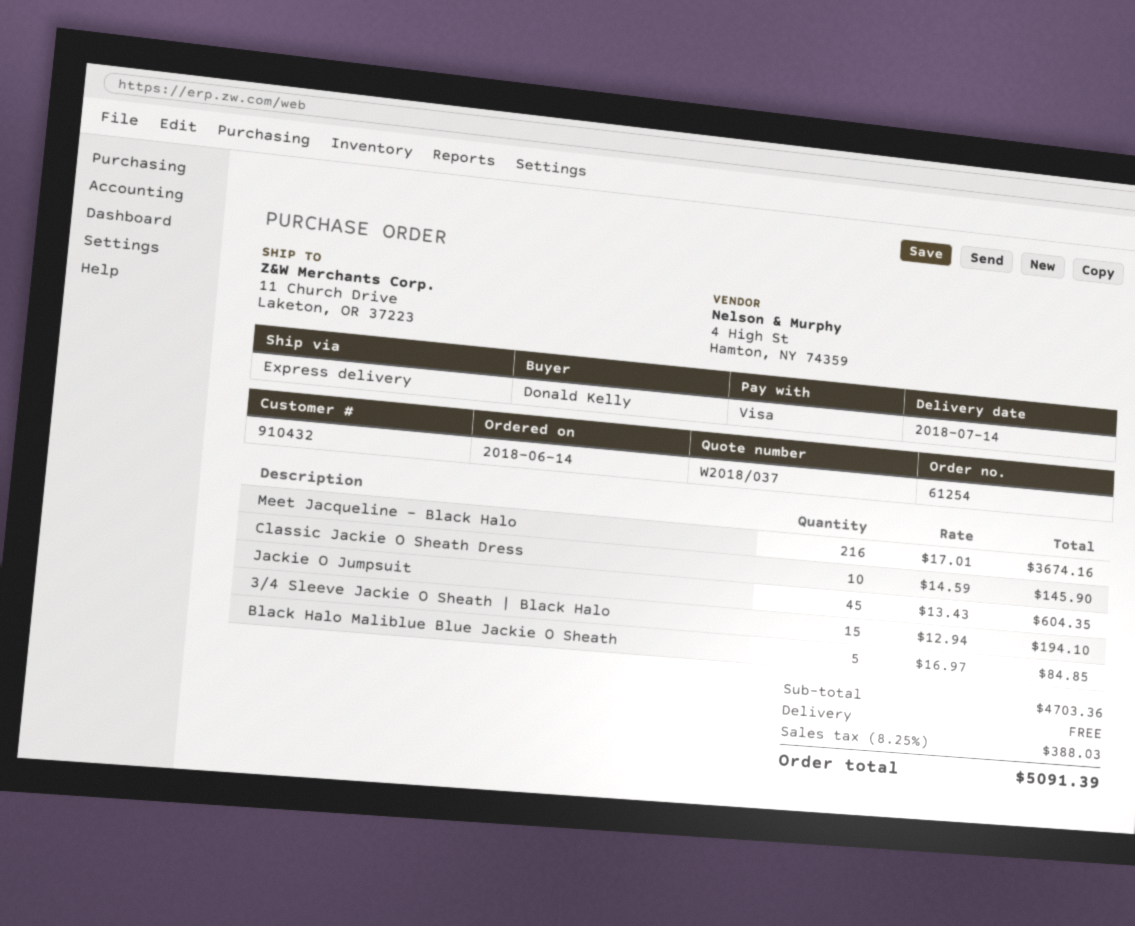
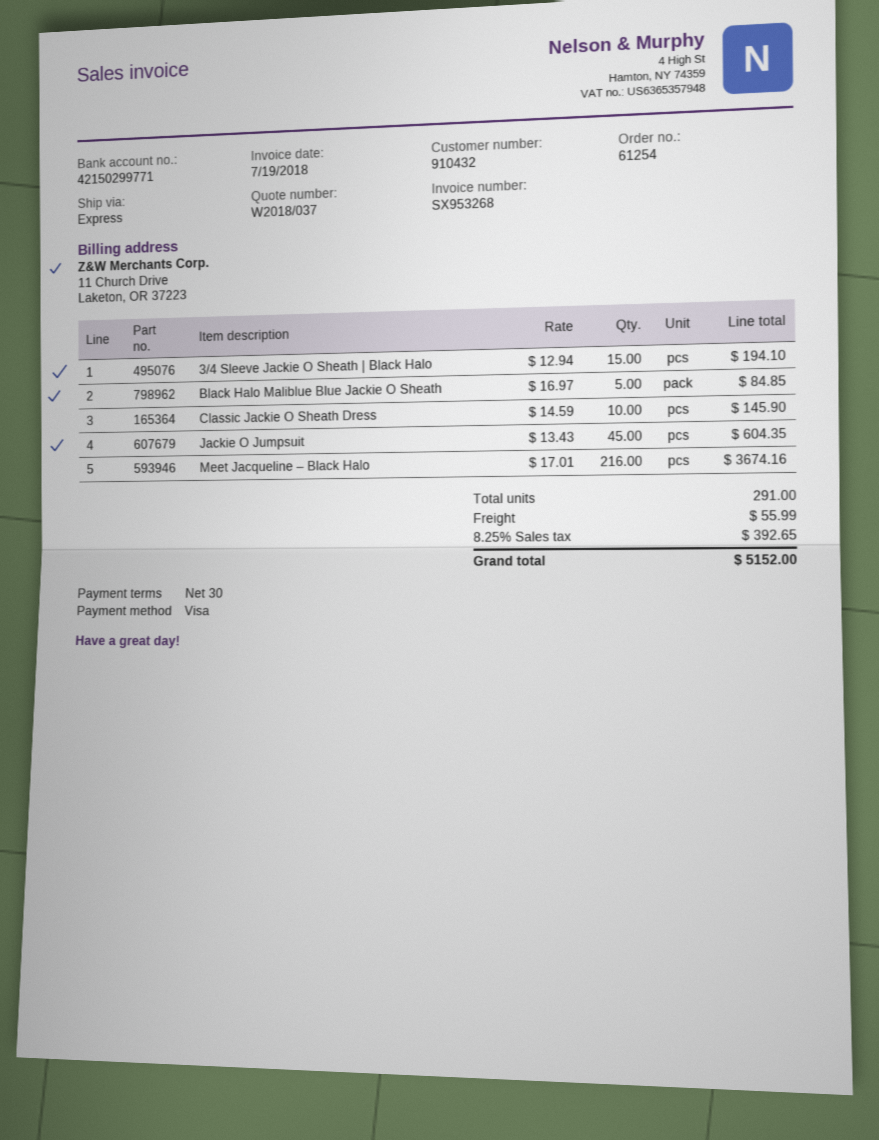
shipping: 0.00 -> 55.99
tax: 8.25% = 388.03 -> 8.25% = 392.65
total: 5091.39 -> 5152.00

